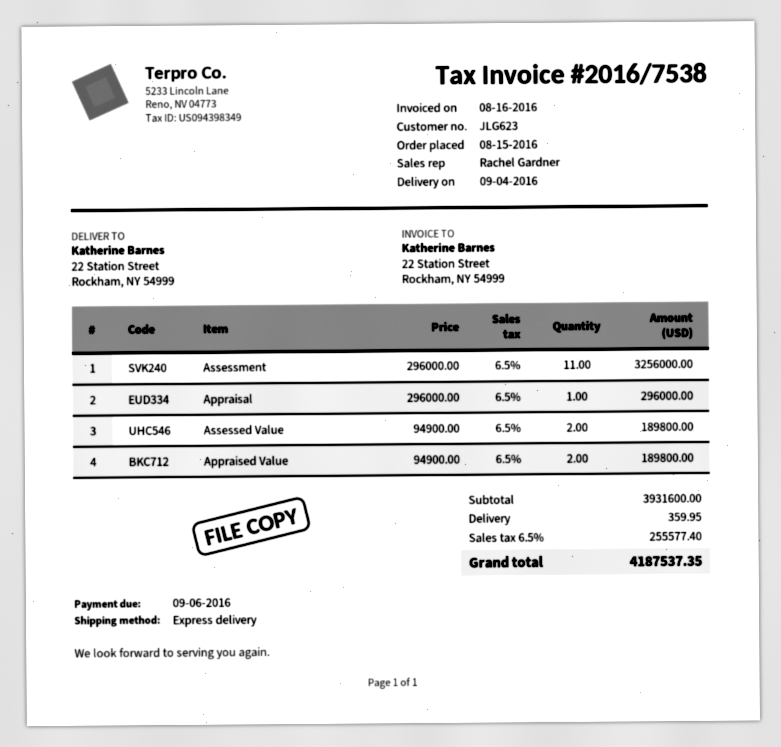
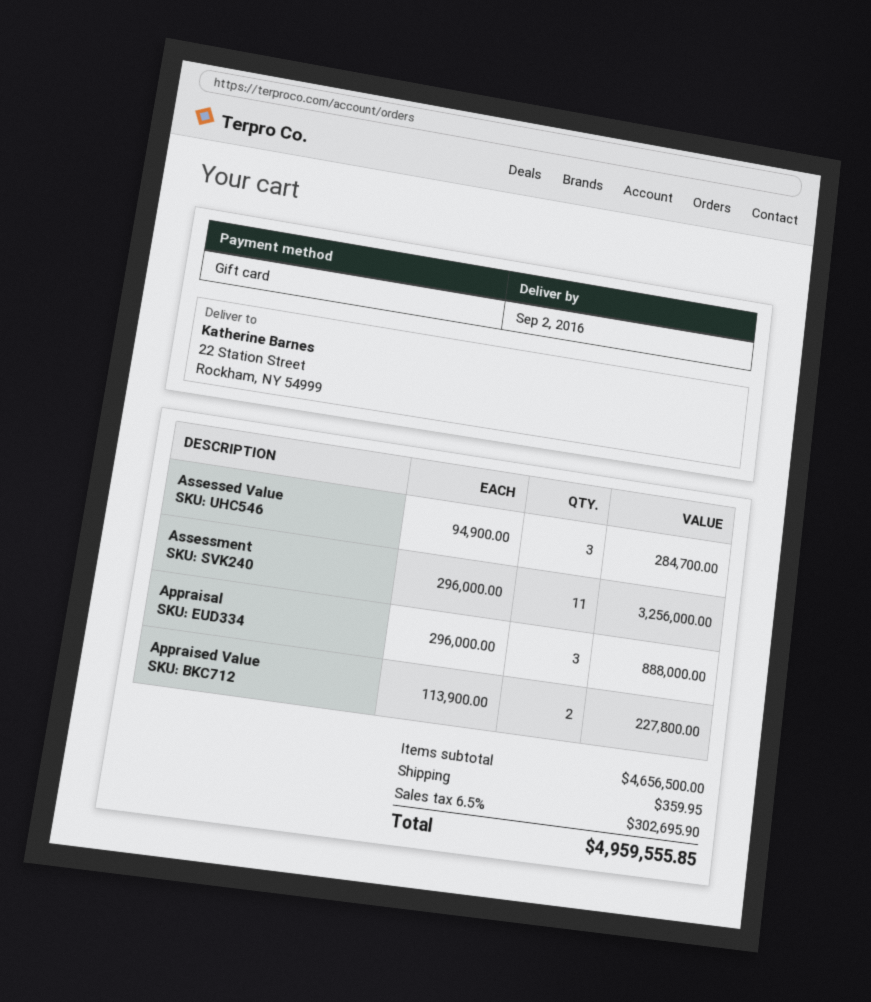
delivery date: 2016-09-04 -> 2016-09-02
Appraisal: 1 x 296000.00 = 296000.00 -> 3 x 296000.00 = 888000.00
Assessed Value: 2 x 94900.00 = 189800.00 -> 3 x 94900.00 = 284700.00
Appraised Value: 2 x 94900.00 = 189800.00 -> 2 x 113900.00 = 227800.00
subtotal: 3931600.00 -> 4656500.00
tax: 6.5% = 255577.40 -> 6.5% = 302695.90
total: 4187537.35 -> 4959555.85

